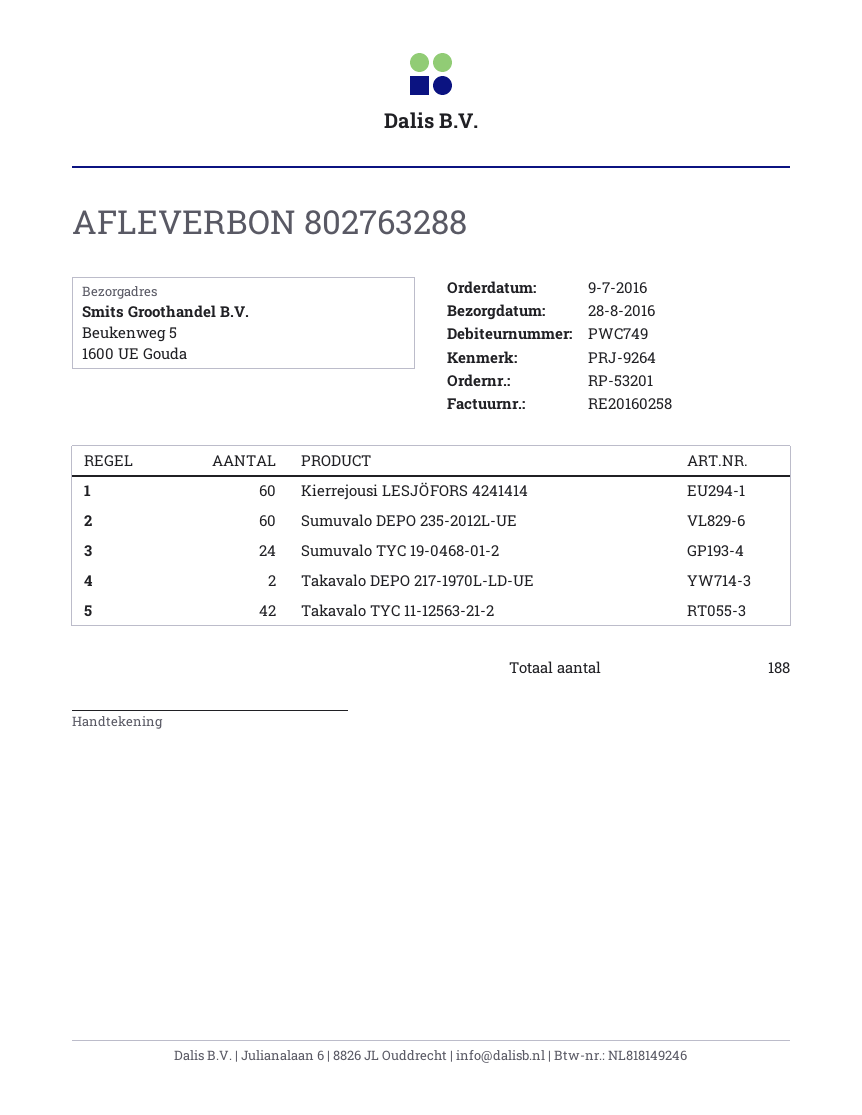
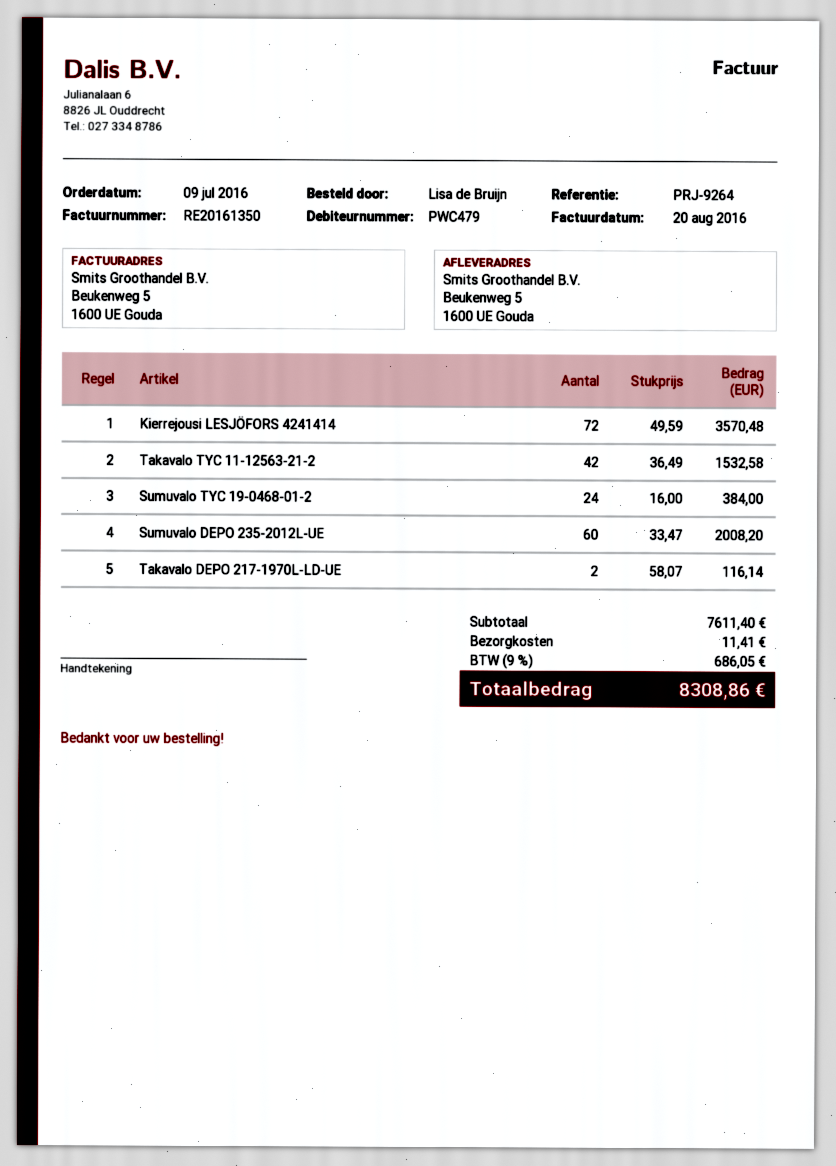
invoice number: RE20160258 -> RE20161350
customer number: PWC749 -> PWC479
Kierrejousi LESJÖFORS 4241414: 60 -> 72

